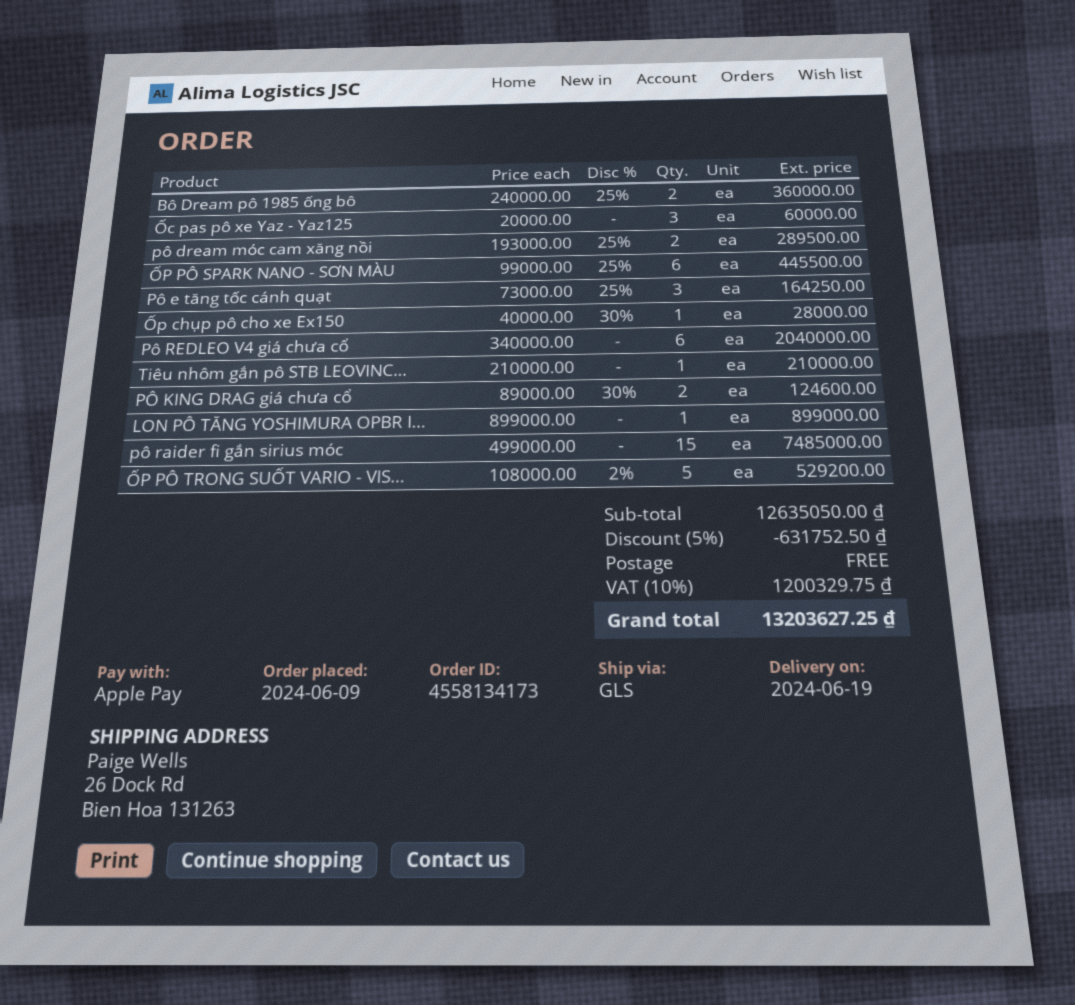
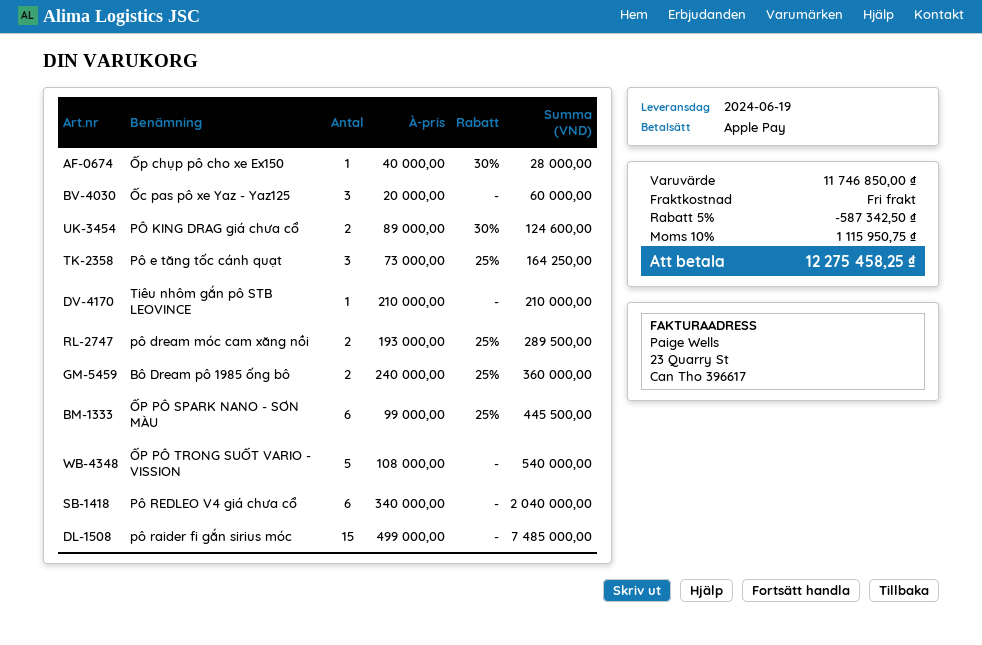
LON PÔ TĂNG YOSHIMURA OPBR I...: 1 x 899000.00 = 899000.00 -> none
ỐP PÔ TRONG SUỐT VARIO - VIS...: 5 x 108000.00 - 2% = 529200.00 -> 5 x 108000.00 = 540000.00
subtotal: 12635050.00 -> 11746850.00
discount: 5% = 631752.50 -> 5% = 587342.50
tax: 10% = 1200329.75 -> 10% = 1115950.75
total: 13203627.25 -> 12275458.25

